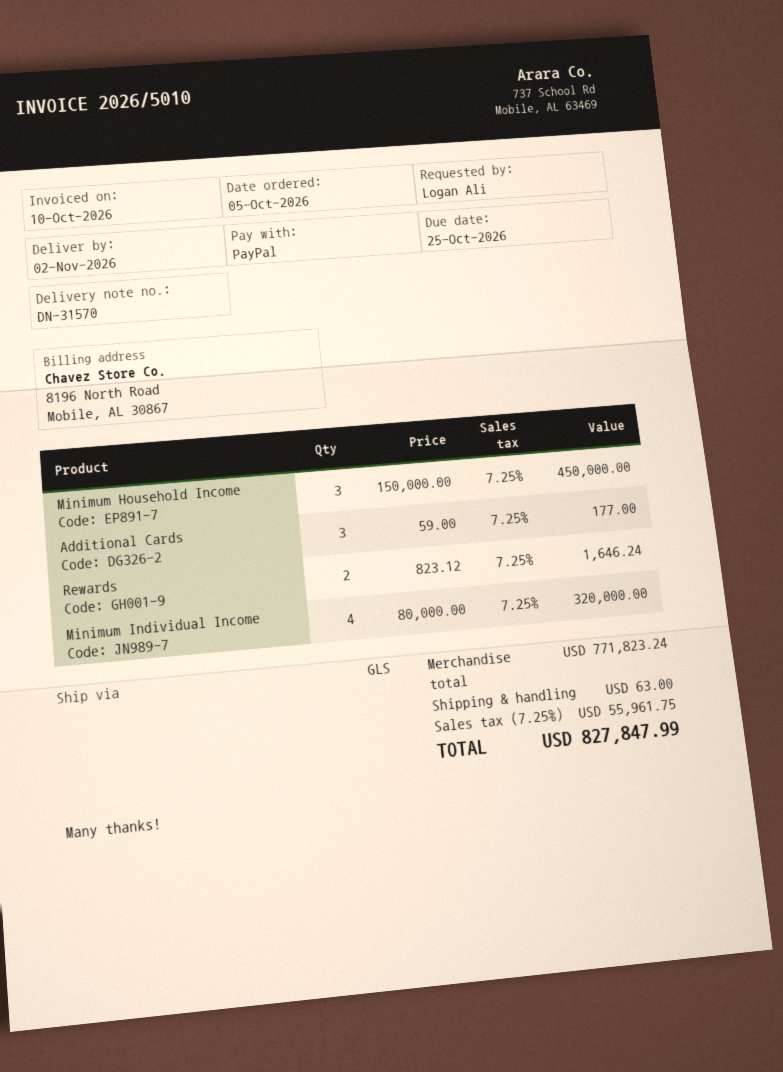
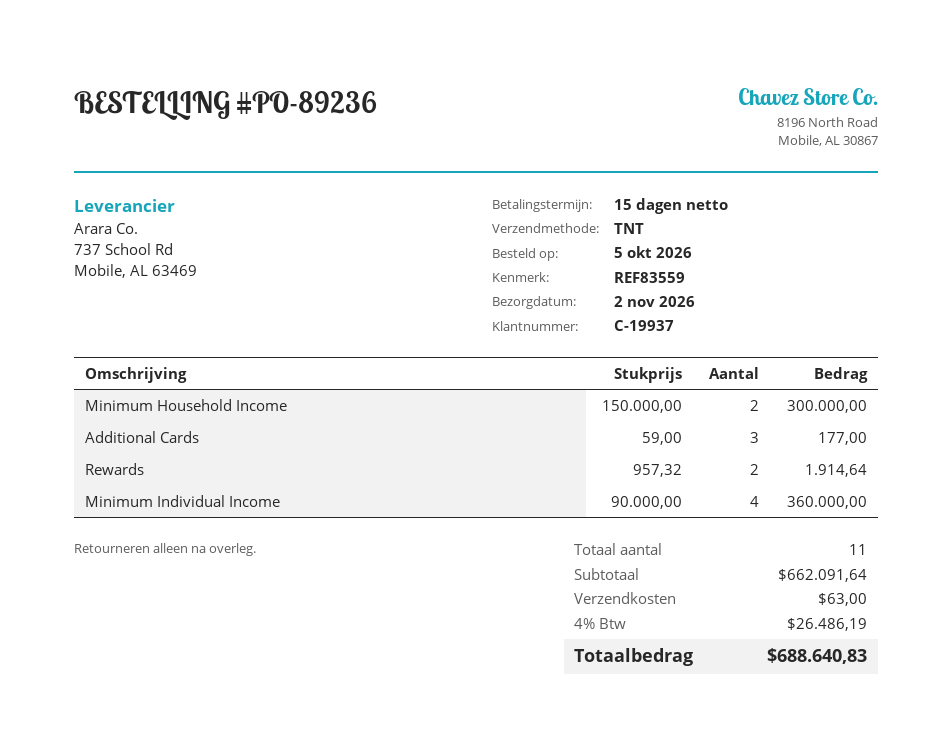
shipping method: GLS -> TNT
Minimum Household Income: 3 x 150000.00 = 450000.00 -> 2 x 150000.00 = 300000.00
Rewards: 2 x 823.12 = 1646.24 -> 2 x 957.32 = 1914.64
Minimum Individual Income: 4 x 80000.00 = 320000.00 -> 4 x 90000.00 = 360000.00
subtotal: 771823.24 -> 662091.64
tax: 7.25% = 55961.75 -> 4% = 26486.19
total: 827847.99 -> 688640.83

